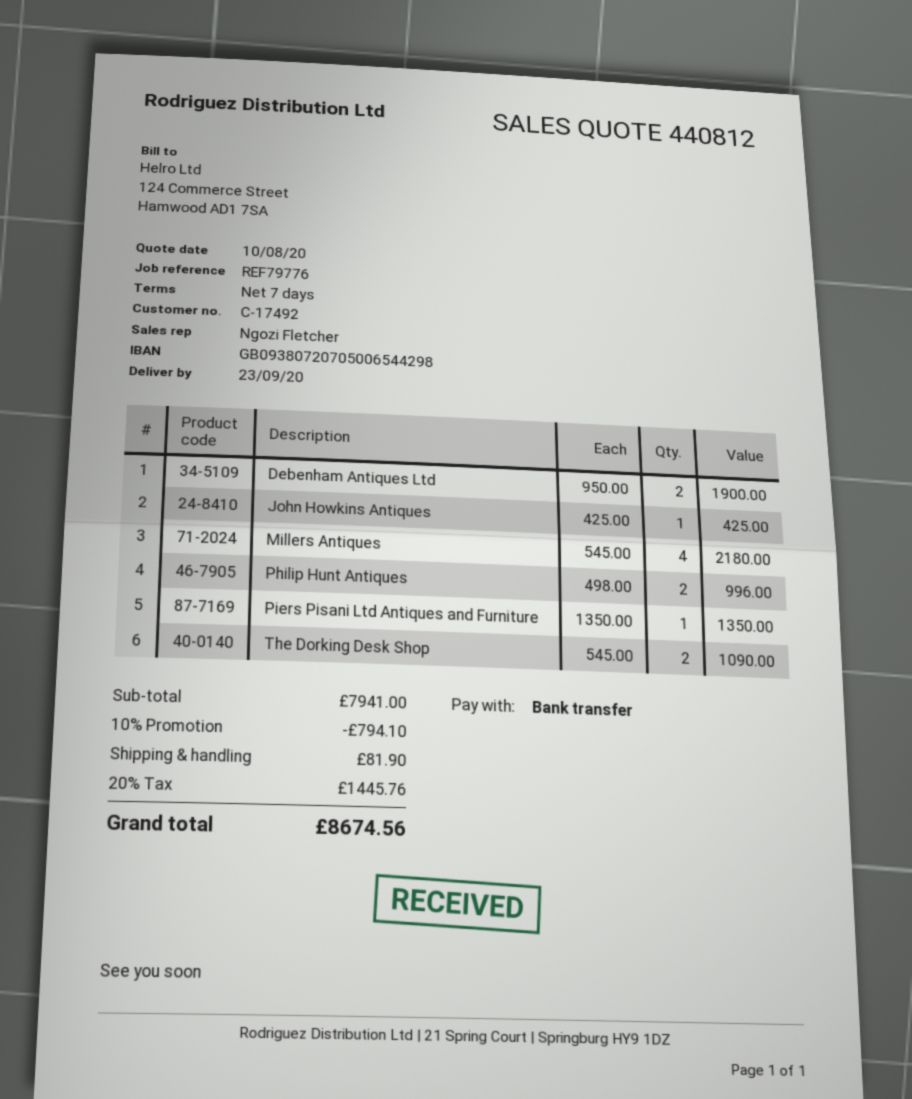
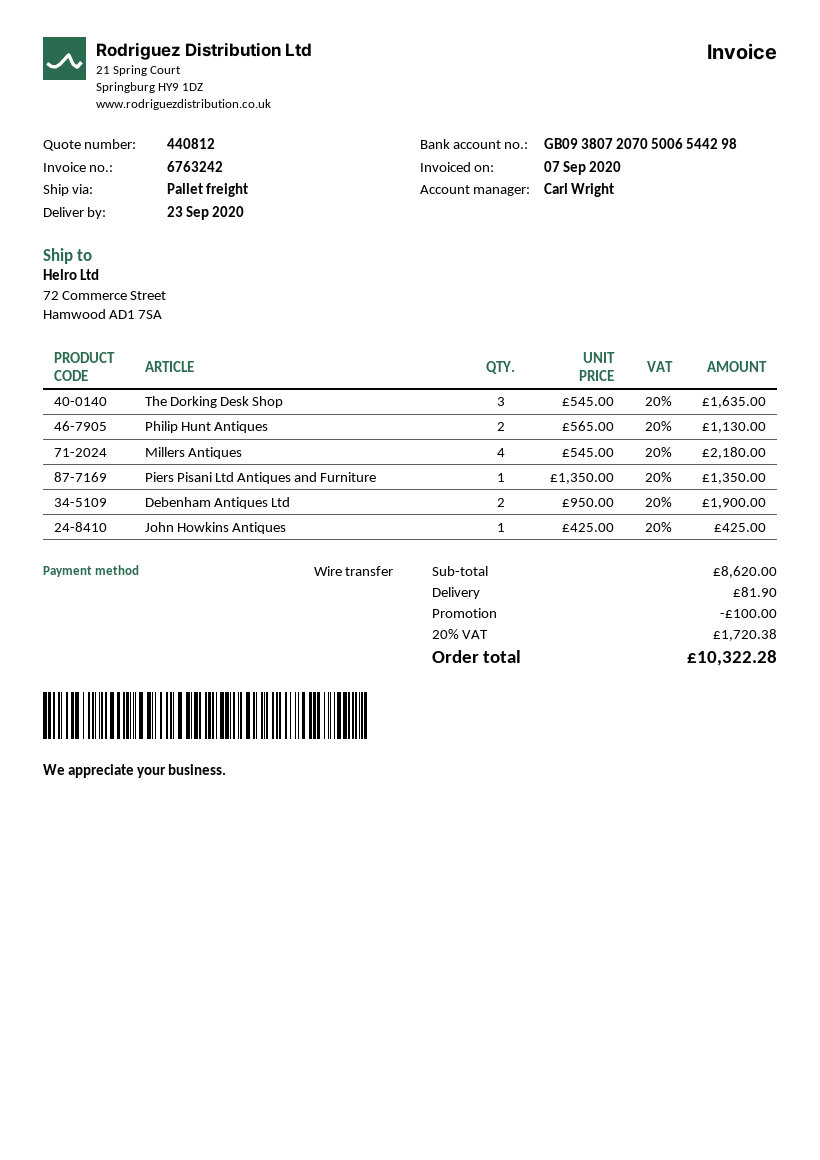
sales rep: Ngozi Fletcher -> Carl Wright
Philip Hunt Antiques: 2 x 498.00 = 996.00 -> 2 x 565.00 = 1130.00
The Dorking Desk Shop: 2 x 545.00 = 1090.00 -> 3 x 545.00 = 1635.00
subtotal: 7941.00 -> 8620.00
discount: 794.10 -> 100.00
tax: 20% = 1445.76 -> 20% = 1720.38
total: 8674.56 -> 10322.28

